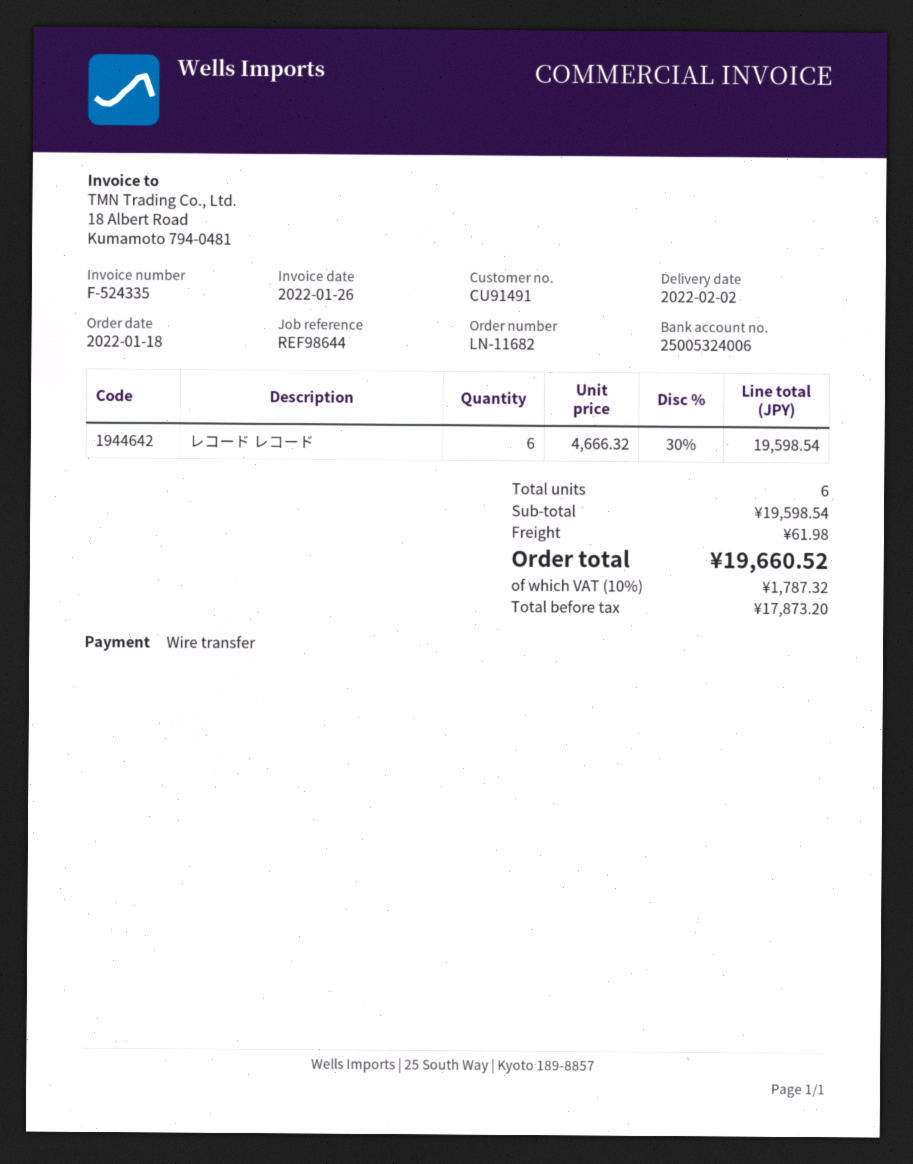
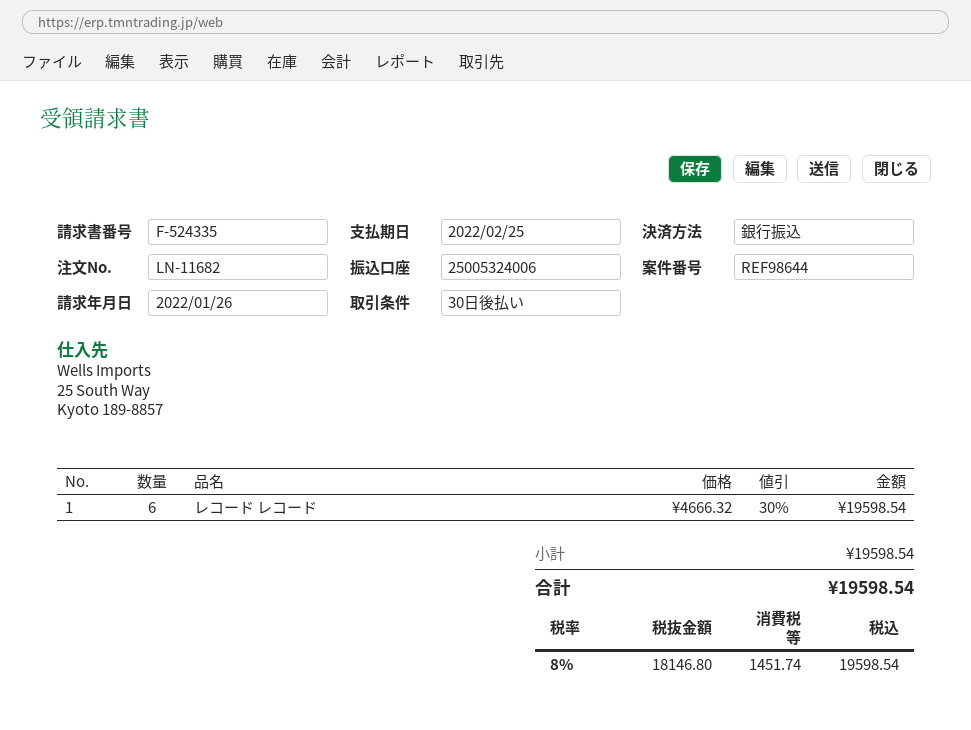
shipping: 61.98 -> none
net: 17873.20 -> 18146.80
tax: 10% = 1787.32 -> 8% = 1451.74
total: 19660.52 -> 19598.54

